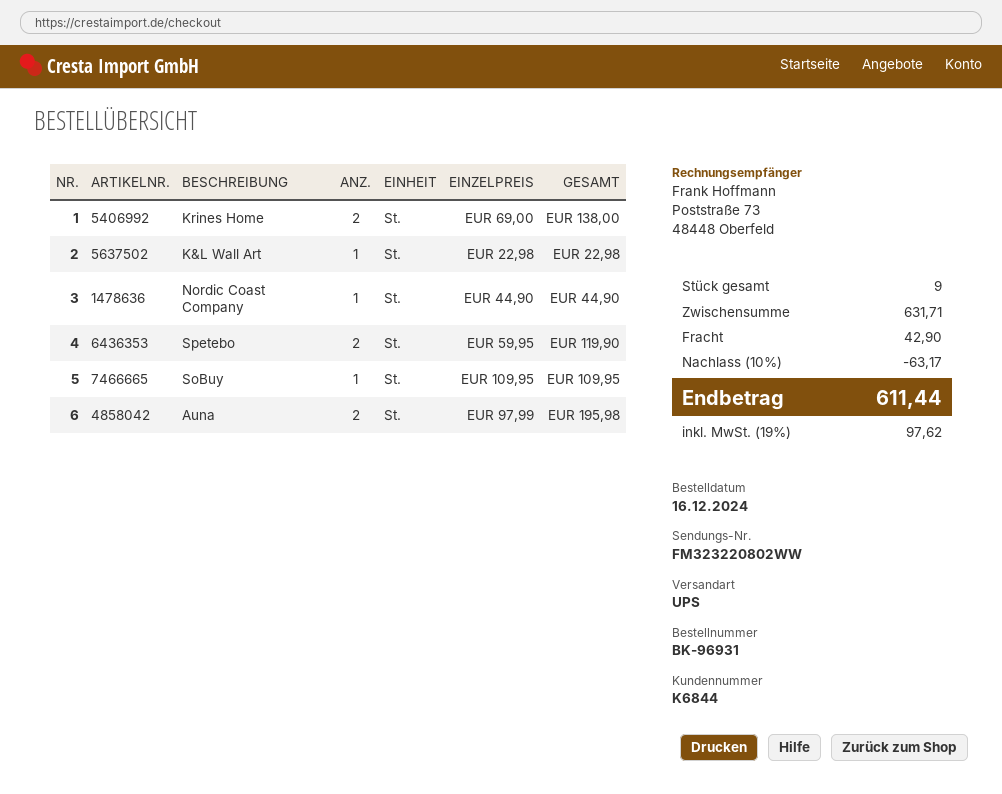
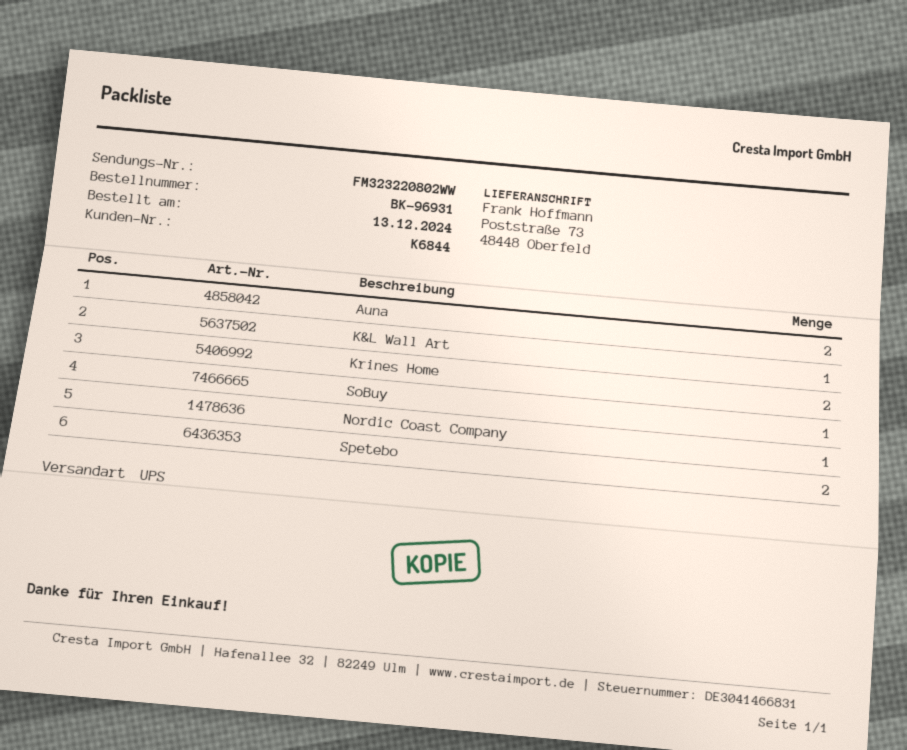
order date: 2024-12-16 -> 2024-12-13

